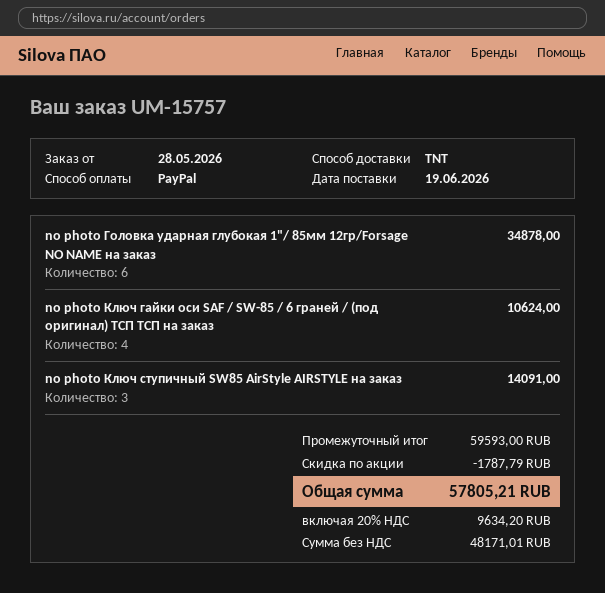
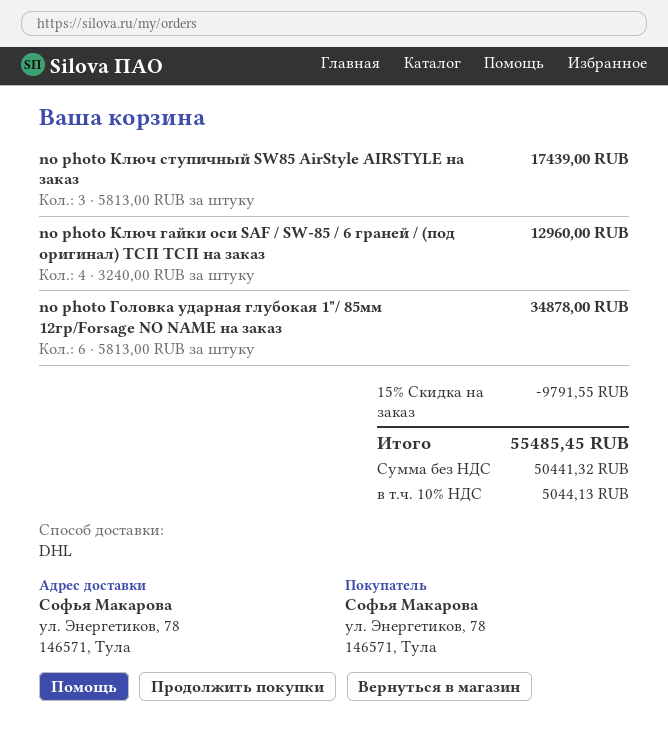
shipping method: TNT -> DHL
no photo Ключ гайки оси SAF / SW-85 / 6 граней / (под оригинал) ТСП ТСП на заказ: 4 for 10624.00 -> 4 for 12960.00
no photo Ключ ступичный SW85 AirStyle AIRSTYLE на заказ: 3 for 14091.00 -> 3 for 17439.00
discount: 1787.79 -> 9791.55
net: 48171.01 -> 50441.32
tax: 20% = 9634.20 -> 10% = 5044.13
total: 57805.21 -> 55485.45

